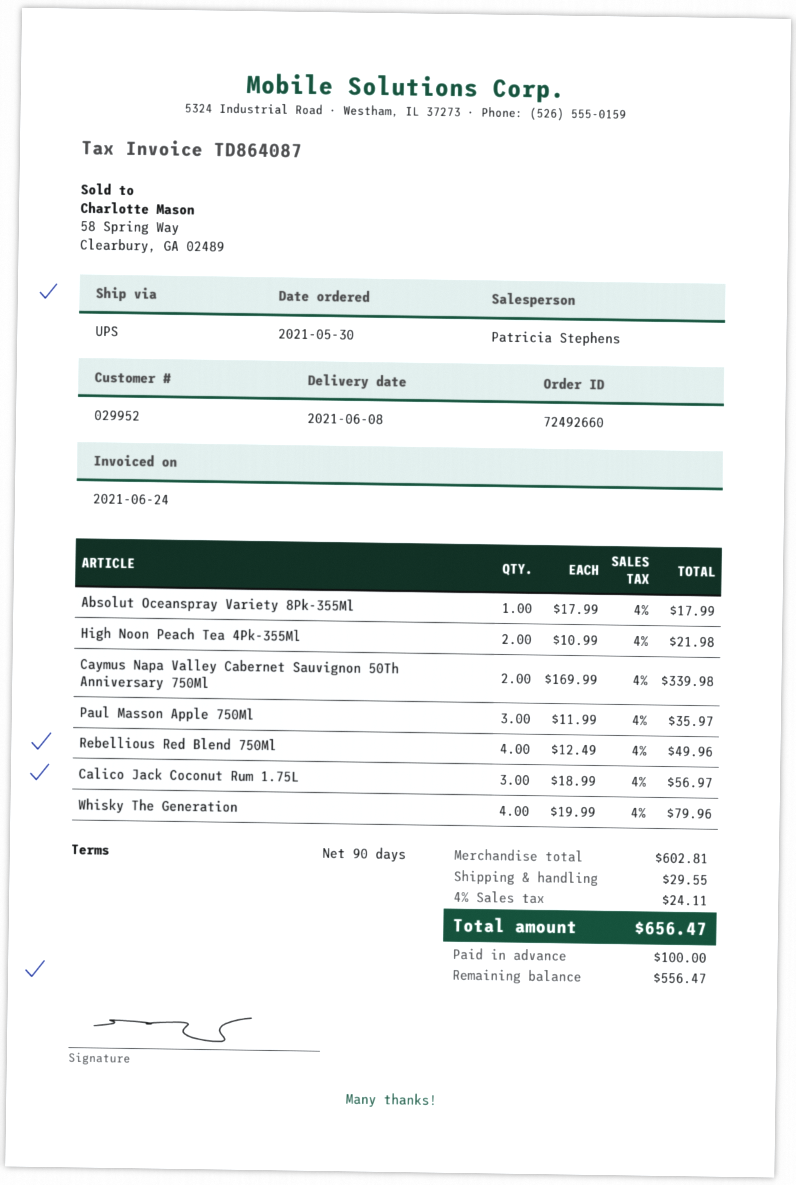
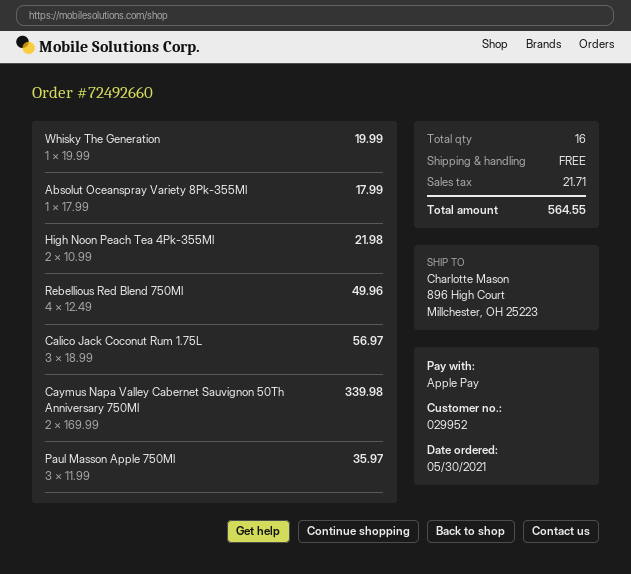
Whisky The Generation: 4 x 19.99 = 79.96 -> 1 x 19.99 = 19.99
shipping: 29.55 -> 0.00
tax: 24.11 -> 21.71
total: 656.47 -> 564.55

